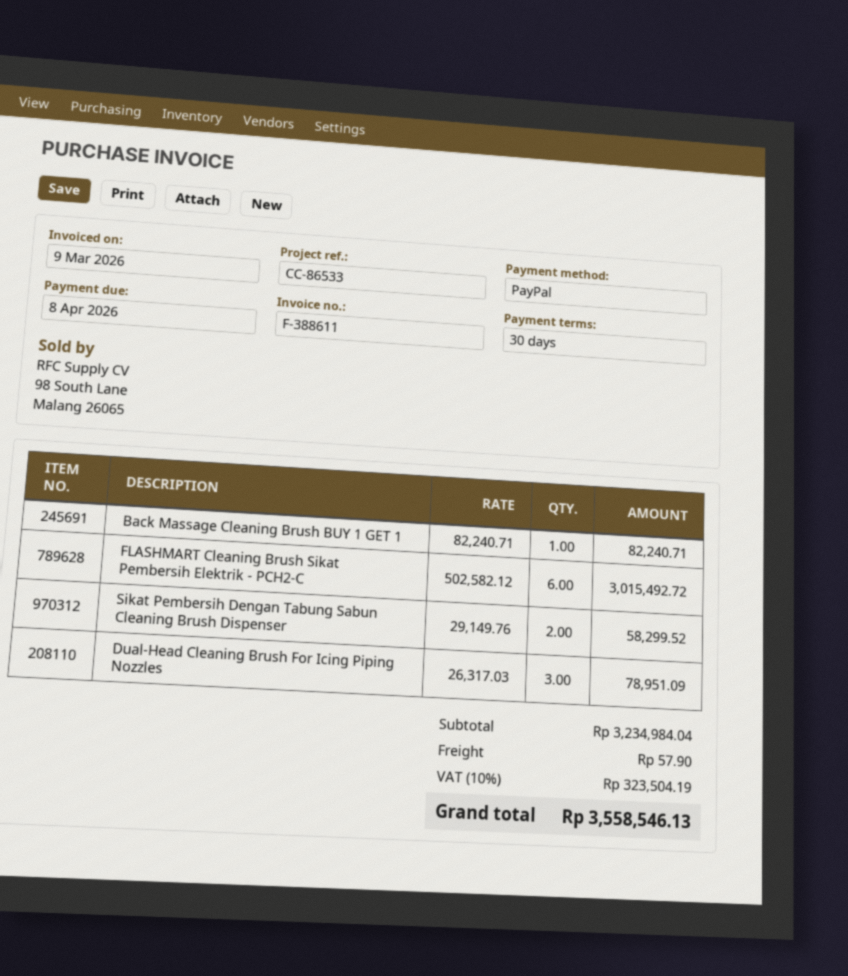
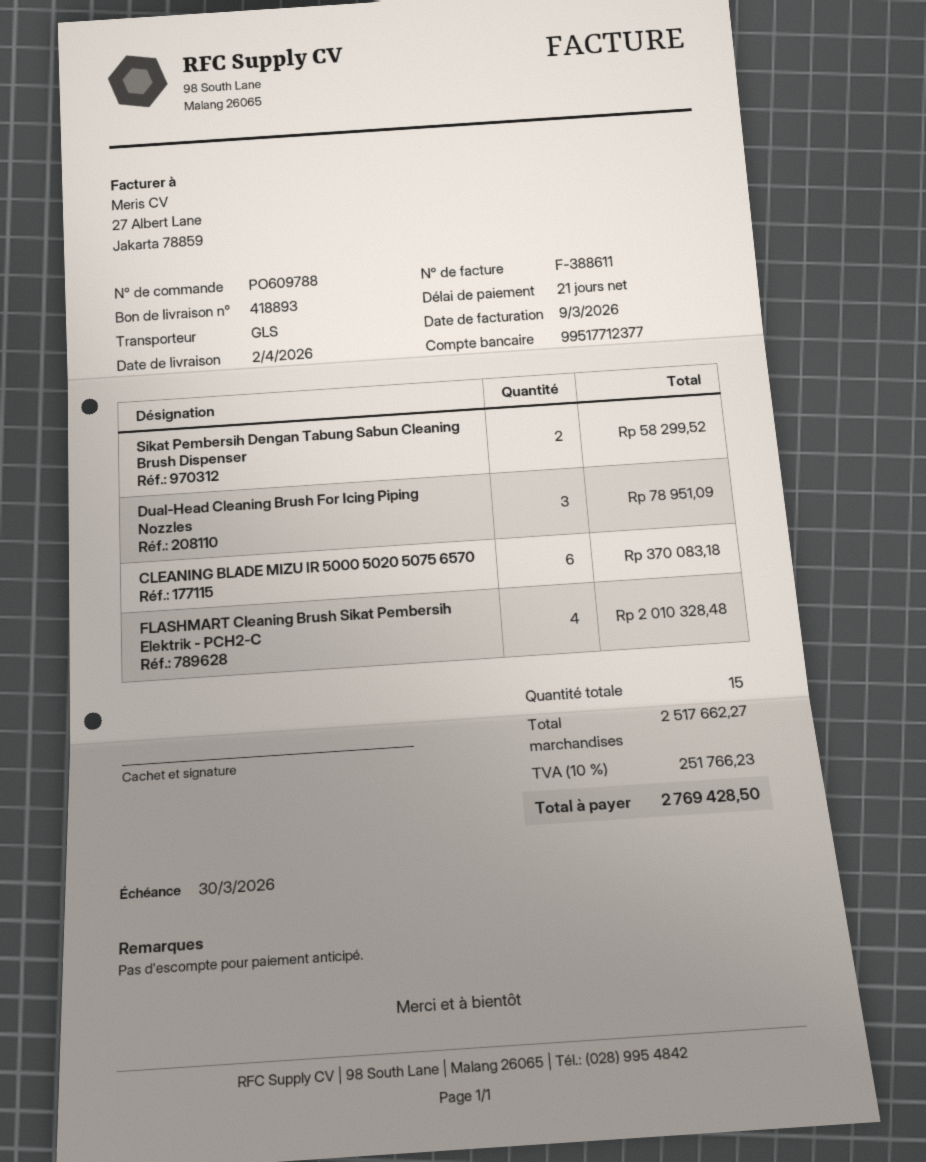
payment terms: 30 days -> 21 days
due date: 2026-04-08 -> 2026-03-30
Back Massage Cleaning Brush BUY 1 GET 1: 1 for 82240.71 -> none
FLASHMART Cleaning Brush Sikat Pembersih Elektrik - PCH2-C: 6 for 3015492.72 -> 4 for 2010328.48
CLEANING BLADE MIZU IR 5000 5020 5075 6570: none -> 6 for 370083.18
subtotal: 3234984.04 -> 2517662.27
shipping: 57.90 -> none
tax: 10% = 323504.19 -> 10% = 251766.23
total: 3558546.13 -> 2769428.50

